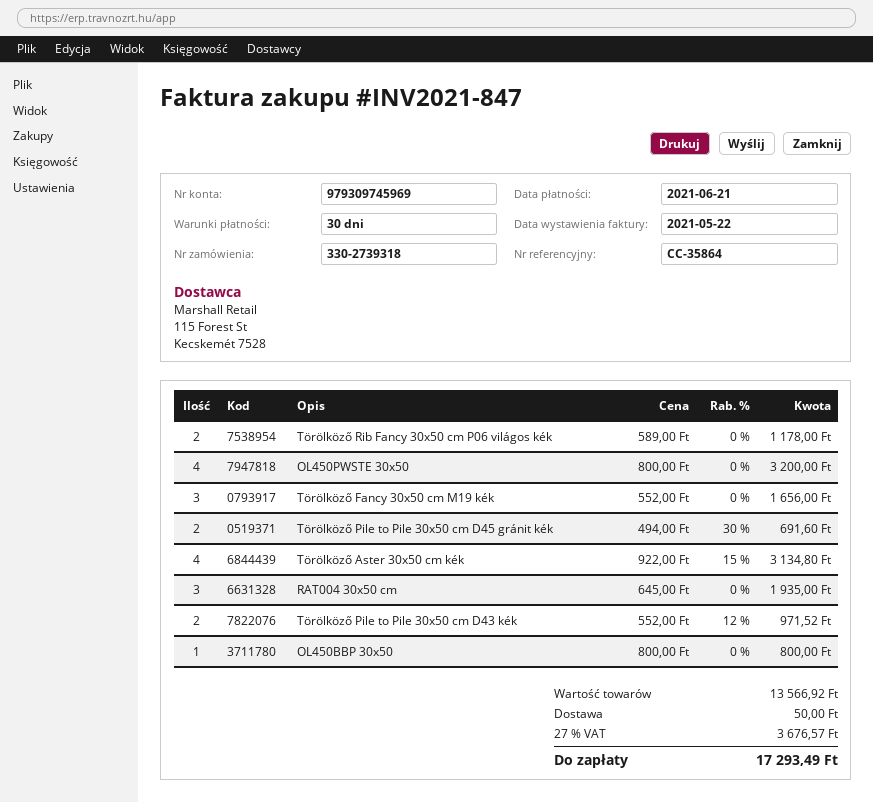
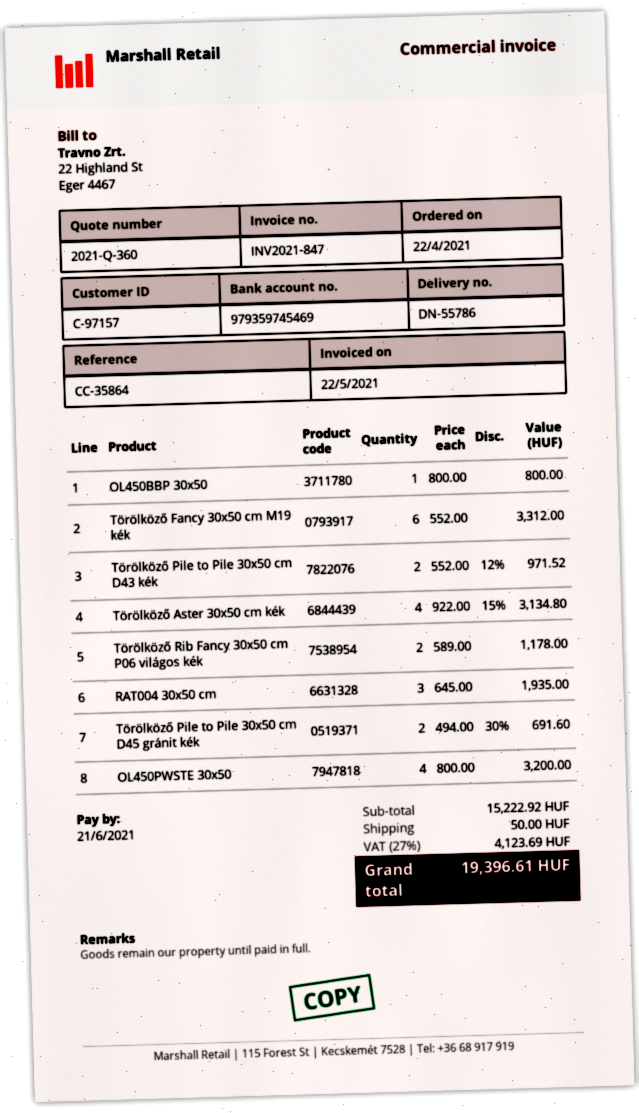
bank account: 979309745969 -> 979359745469
Törölköző Fancy 30x50 cm M19 kék: 3 x 552.00 = 1656.00 -> 6 x 552.00 = 3312.00
subtotal: 13566.92 -> 15222.92
tax: 27% = 3676.57 -> 27% = 4123.69
total: 17293.49 -> 19396.61

